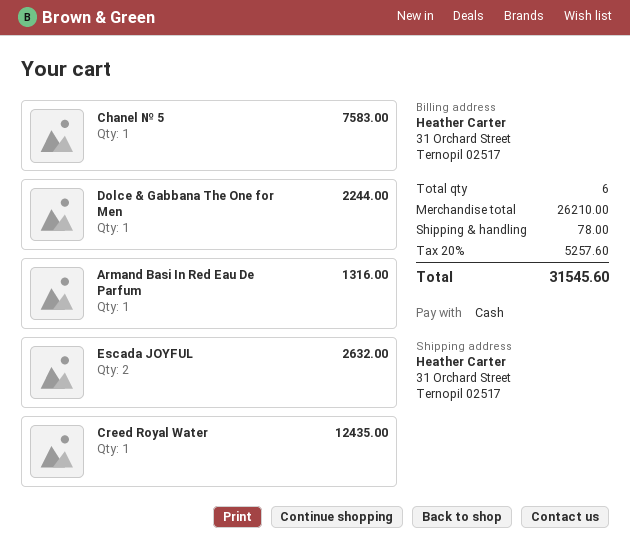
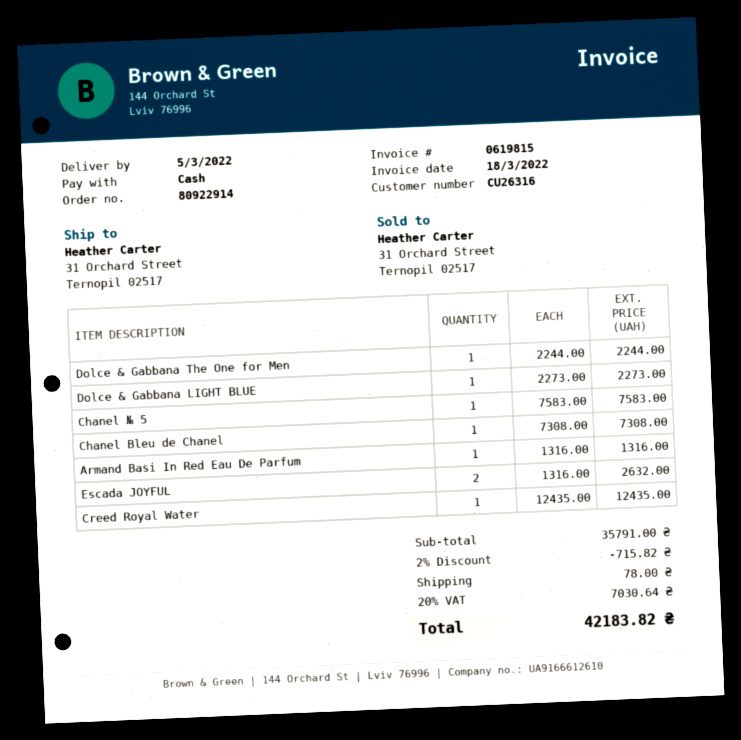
Dolce & Gabbana LIGHT BLUE: none -> 1 for 2273.00
Chanel Bleu de Chanel: none -> 1 for 7308.00
subtotal: 26210.00 -> 35791.00
discount: none -> 2% = 715.82
tax: 20% = 5257.60 -> 20% = 7030.64
total: 31545.60 -> 42183.82

